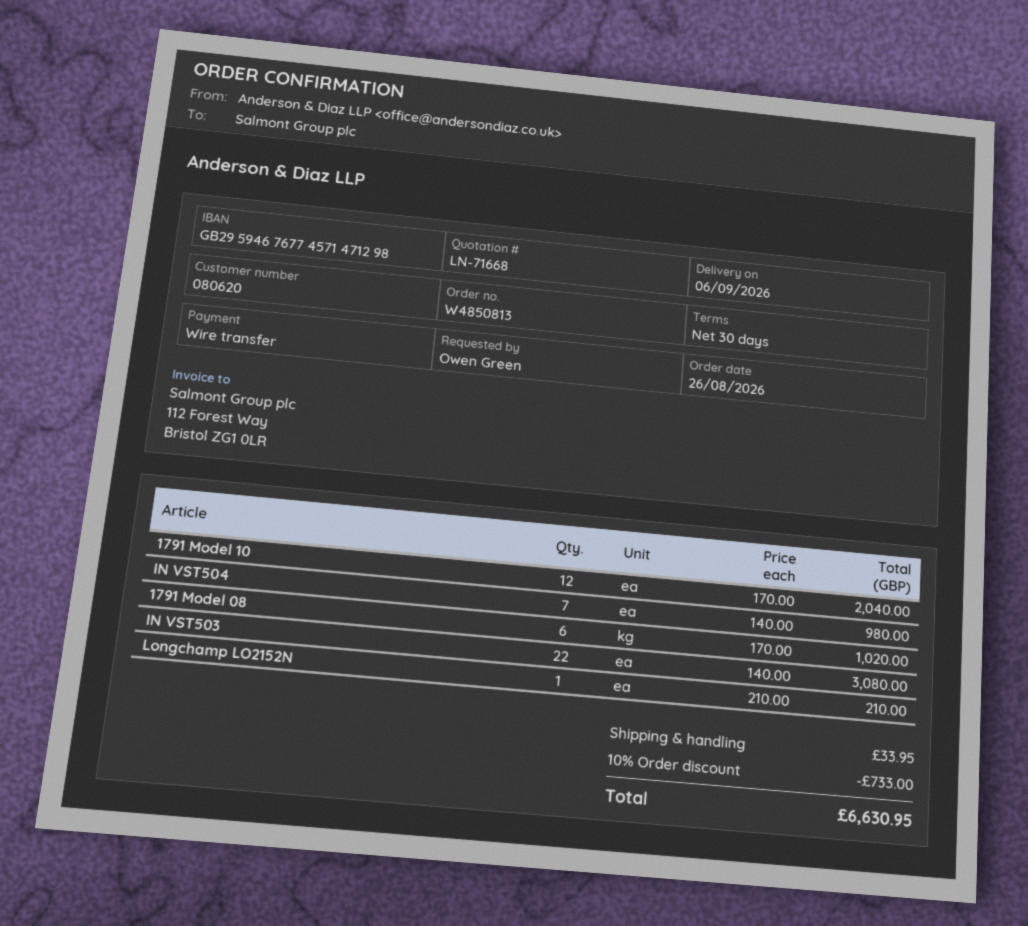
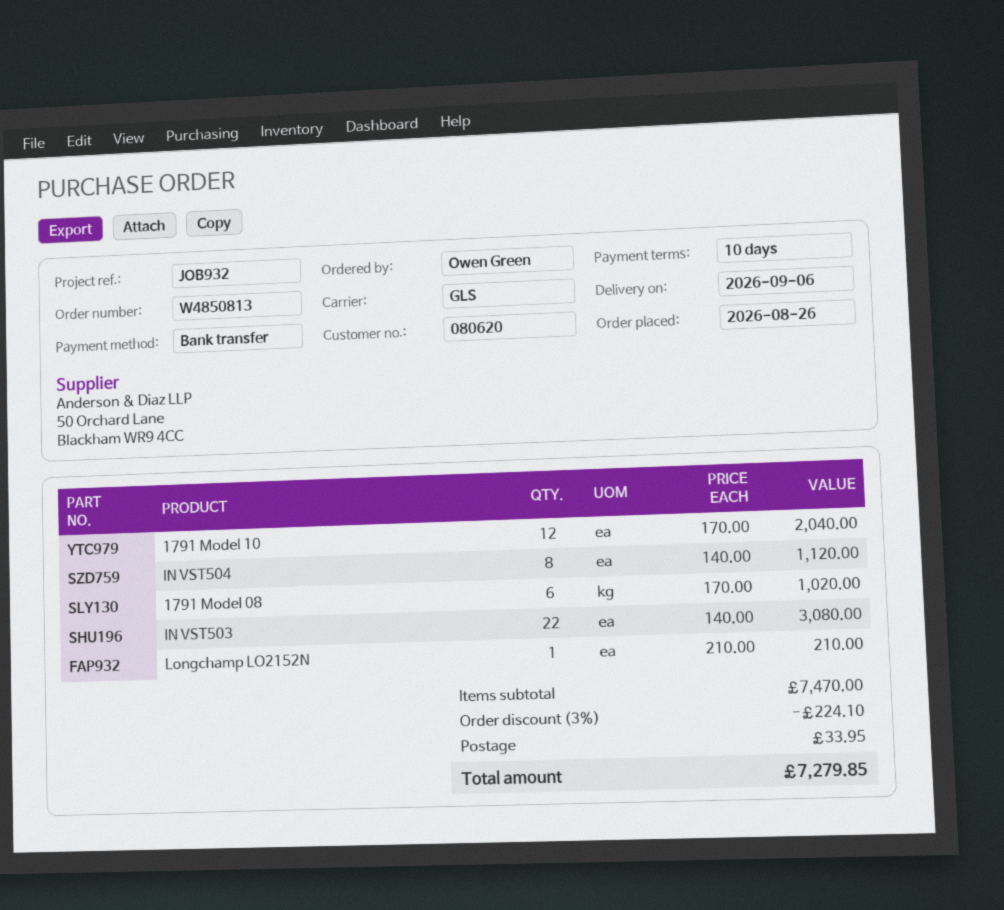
payment terms: 30 days -> 10 days
IN VST504: 7 x 140.00 = 980.00 -> 8 x 140.00 = 1120.00
discount: 10% = 733.00 -> 3% = 224.10
total: 6630.95 -> 7279.85

